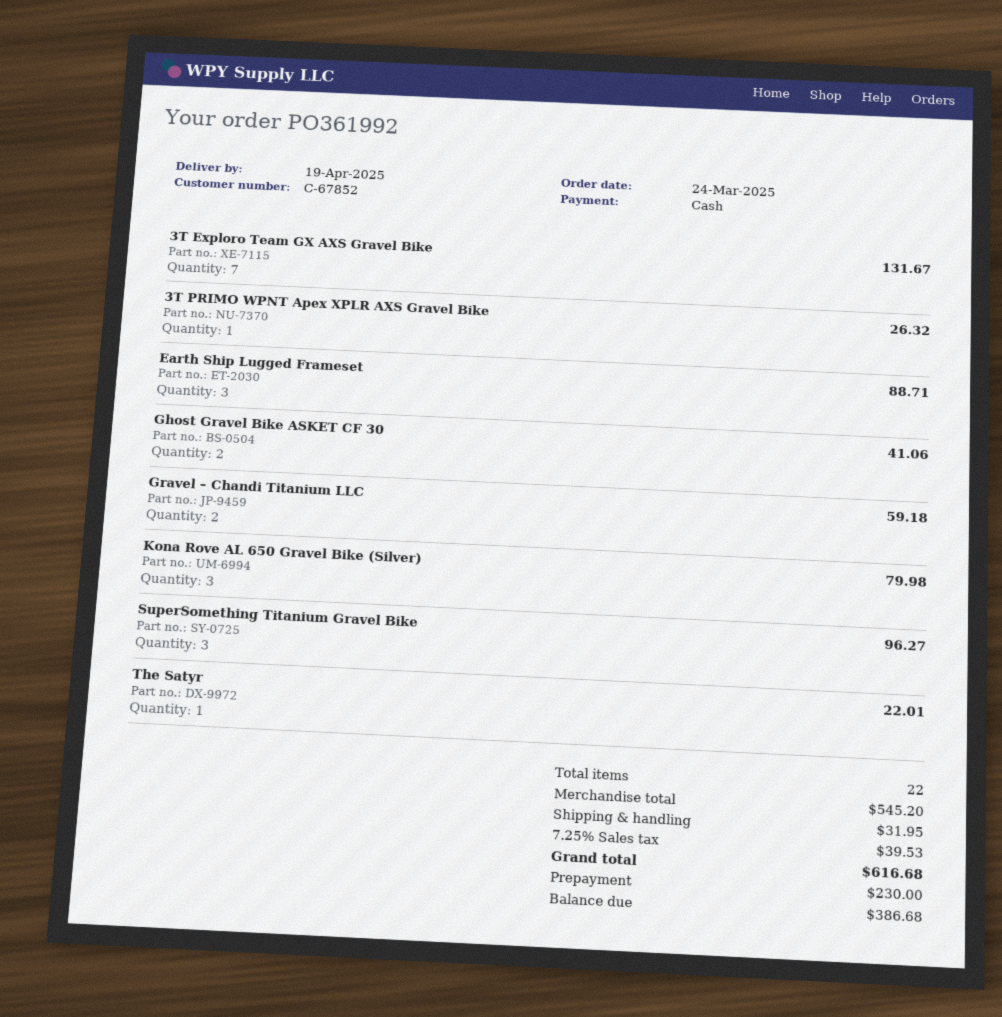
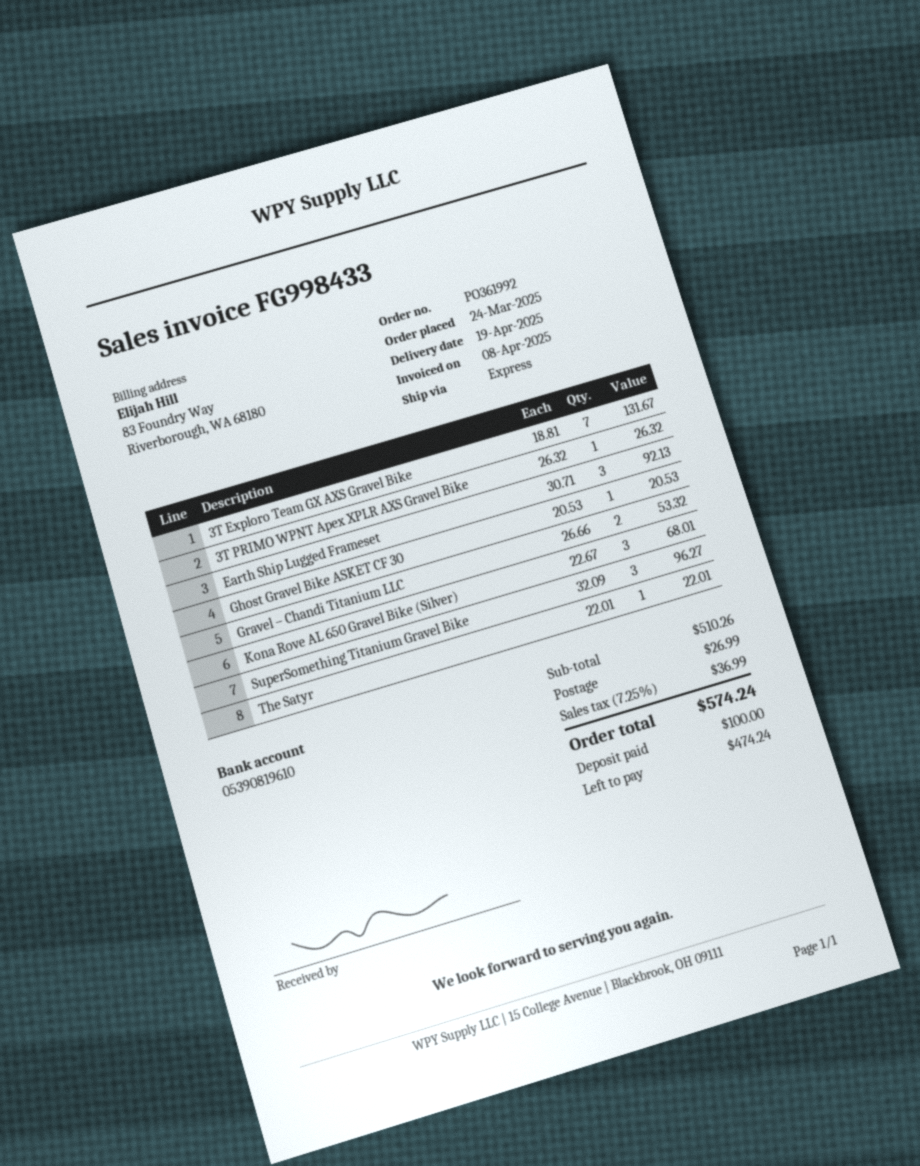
Earth Ship Lugged Frameset: 3 for 88.71 -> 3 for 92.13
Ghost Gravel Bike ASKET CF 30: 2 for 41.06 -> 1 for 20.53
Gravel – Chandi Titanium LLC: 2 for 59.18 -> 2 for 53.32
Kona Rove AL 650 Gravel Bike (Silver): 3 for 79.98 -> 3 for 68.01
subtotal: 545.20 -> 510.26
shipping: 31.95 -> 26.99
tax: 7.25% = 39.53 -> 7.25% = 36.99
total: 616.68 -> 574.24
deposit: 230.00 -> 100.00
balance: 386.68 -> 474.24

